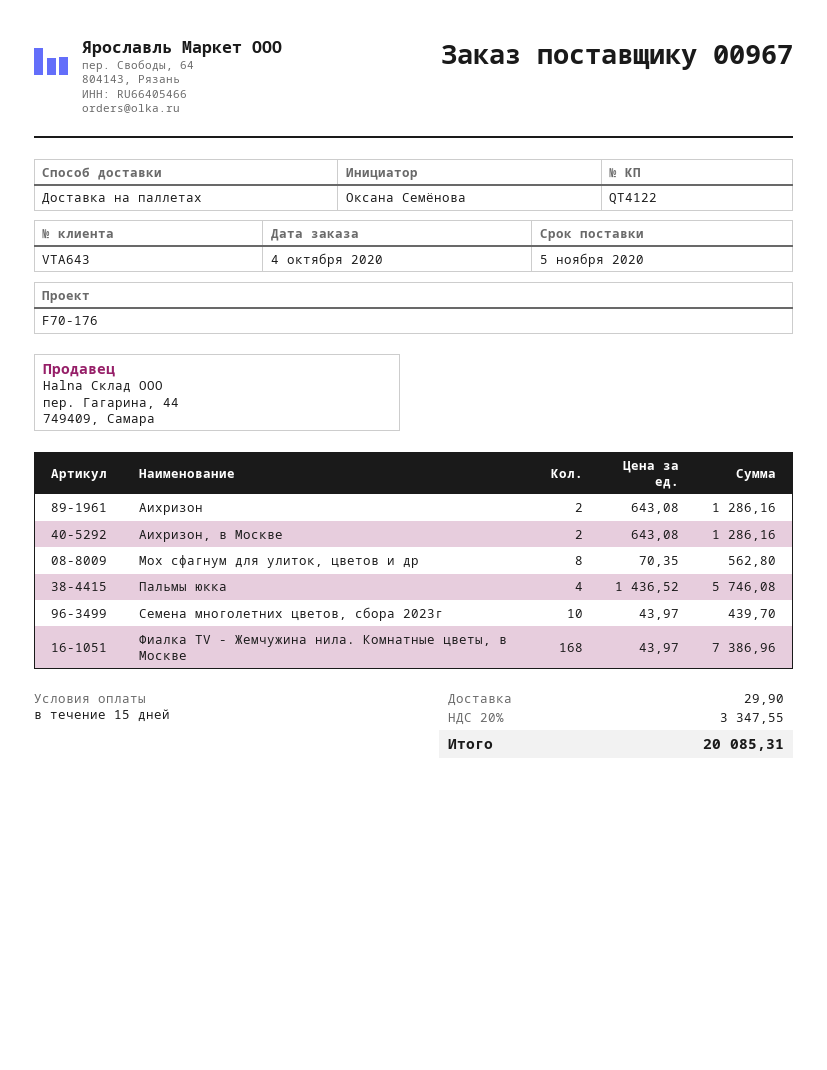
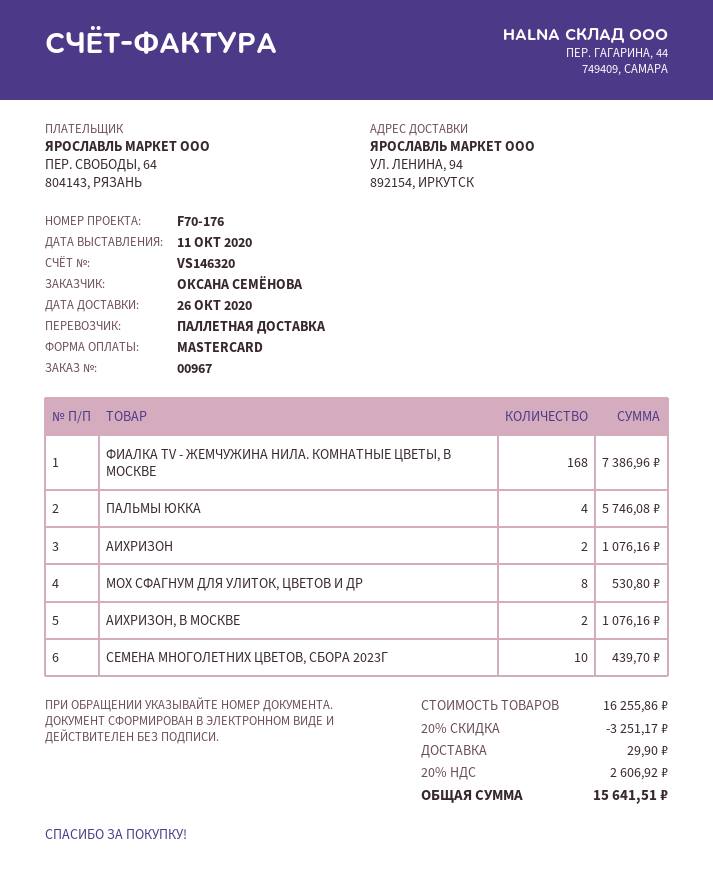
delivery date: 2020-11-05 -> 2020-10-26
Аихризон: 2 for 1286.16 -> 2 for 1076.16
Аихризон, в Москве: 2 for 1286.16 -> 2 for 1076.16
Мох сфагнум для улиток, цветов и др: 8 for 562.80 -> 8 for 530.80
discount: none -> 20% = 3251.17
tax: 20% = 3347.55 -> 20% = 2606.92
total: 20085.31 -> 15641.51

